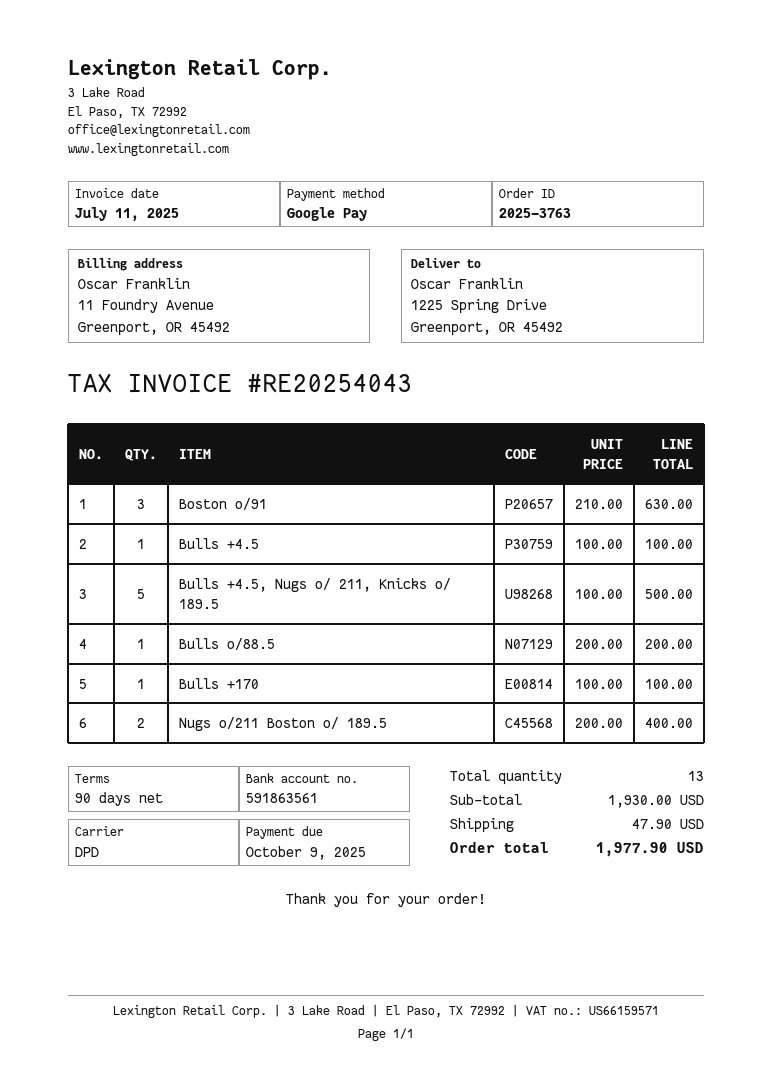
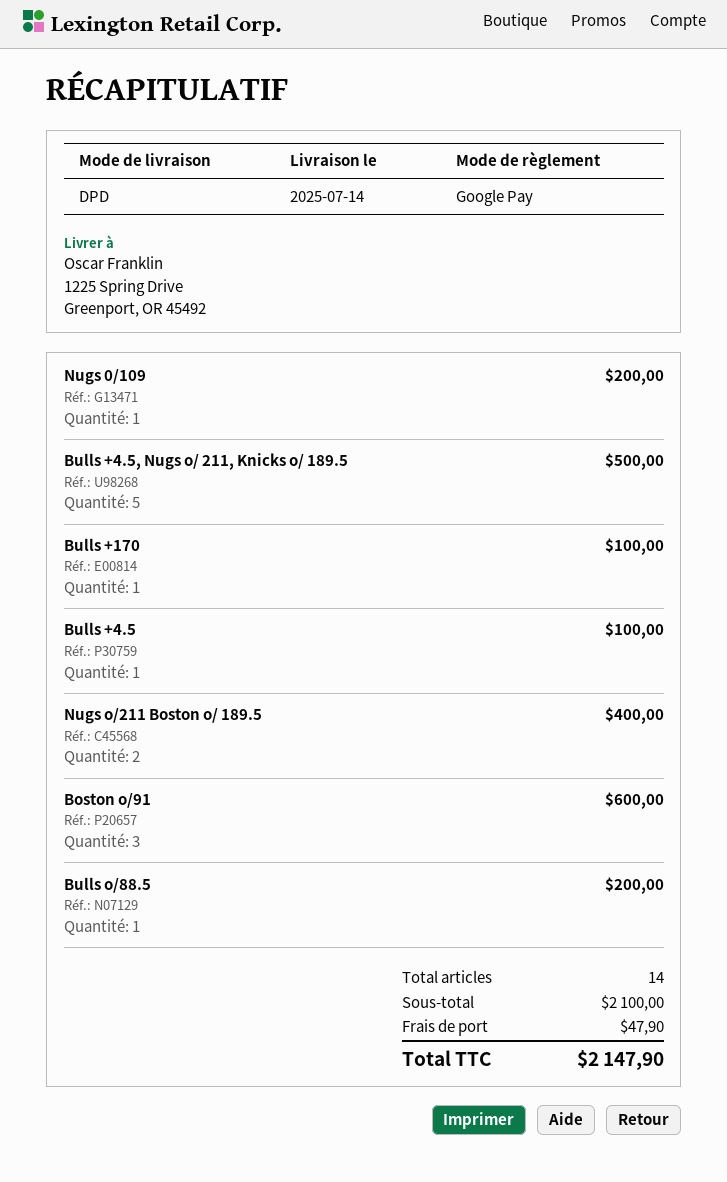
Boston o/91: 3 for 630.00 -> 3 for 600.00
Nugs 0/109: none -> 1 for 200.00
total quantity: 13 -> 14
subtotal: 1930.00 -> 2100.00
total: 1977.90 -> 2147.90

